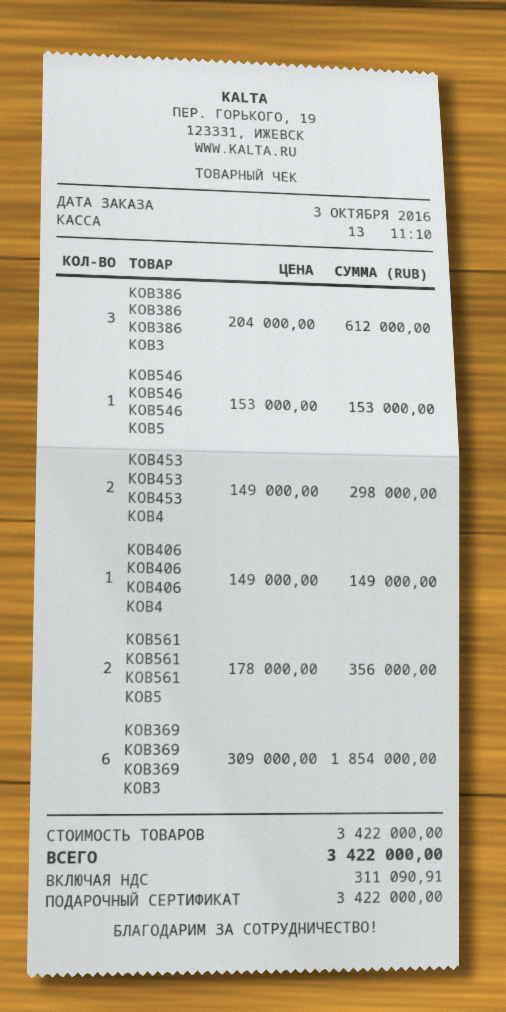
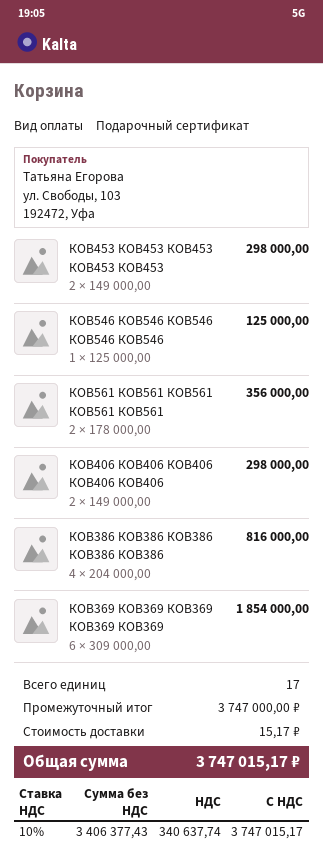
КОВ386 КОВ386 КОВ386 КОВ3: 3 x 204000.00 = 612000.00 -> 4 x 204000.00 = 816000.00
КОВ546 КОВ546 КОВ546 КОВ5: 1 x 153000.00 = 153000.00 -> 1 x 125000.00 = 125000.00
КОВ406 КОВ406 КОВ406 КОВ4: 1 x 149000.00 = 149000.00 -> 2 x 149000.00 = 298000.00
subtotal: 3422000.00 -> 3747000.00
shipping: none -> 15.17
tax: 311090.91 -> 340637.74
total: 3422000.00 -> 3747015.17

